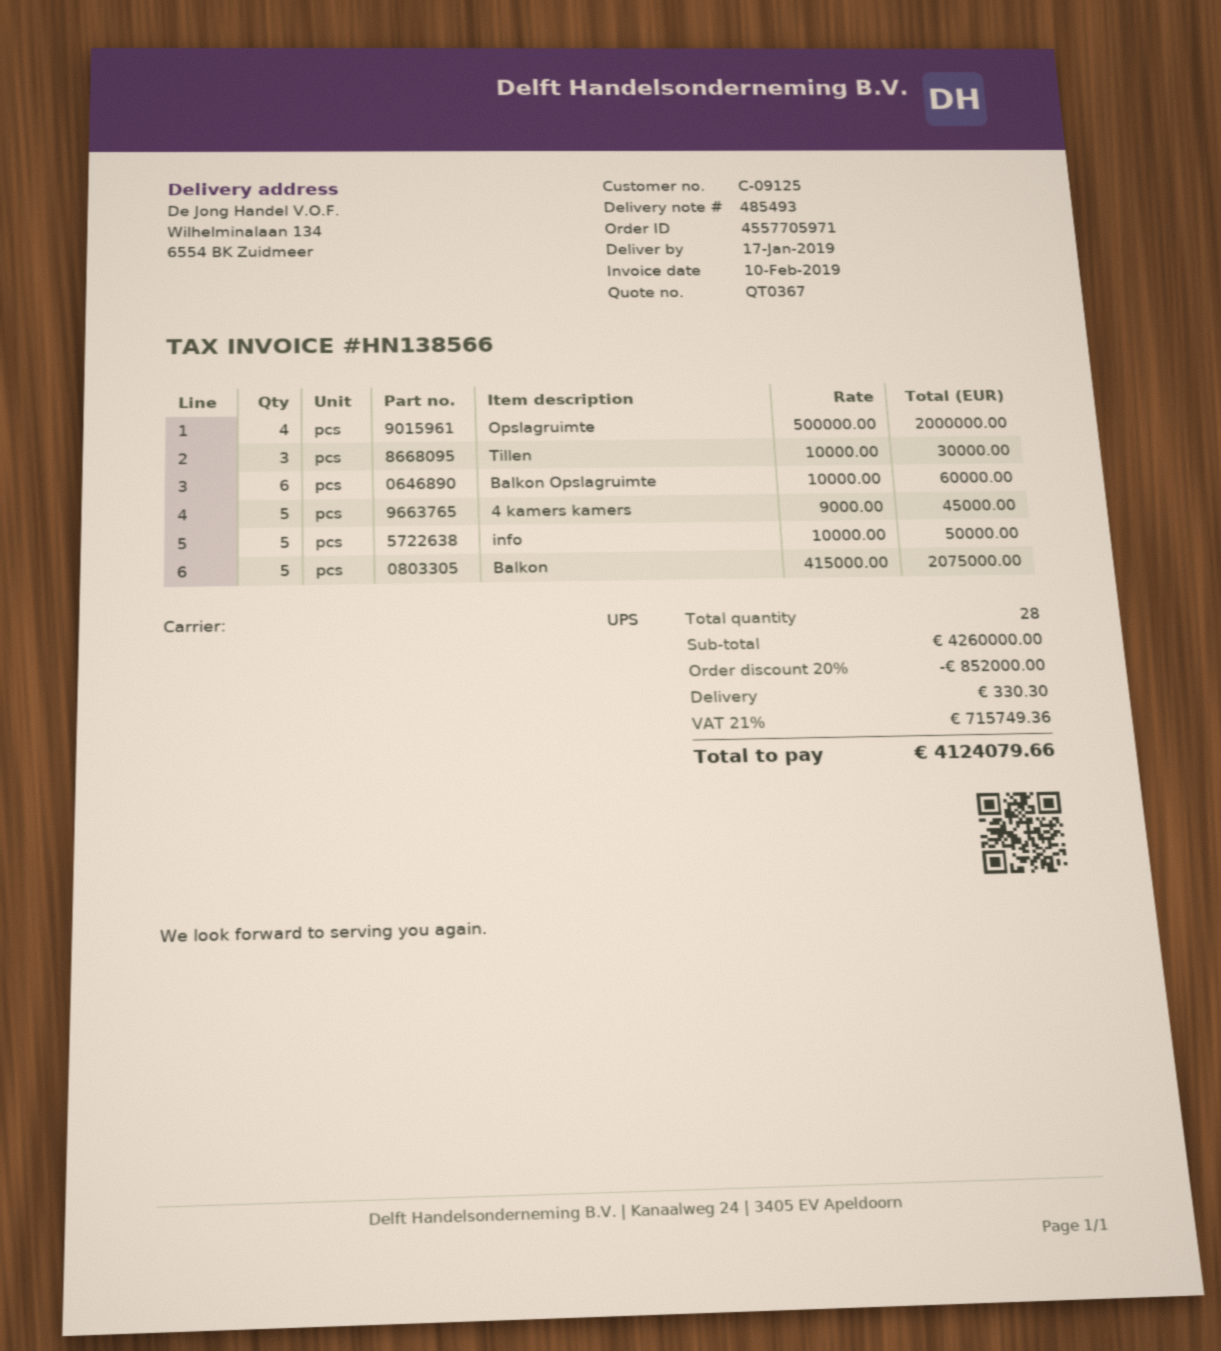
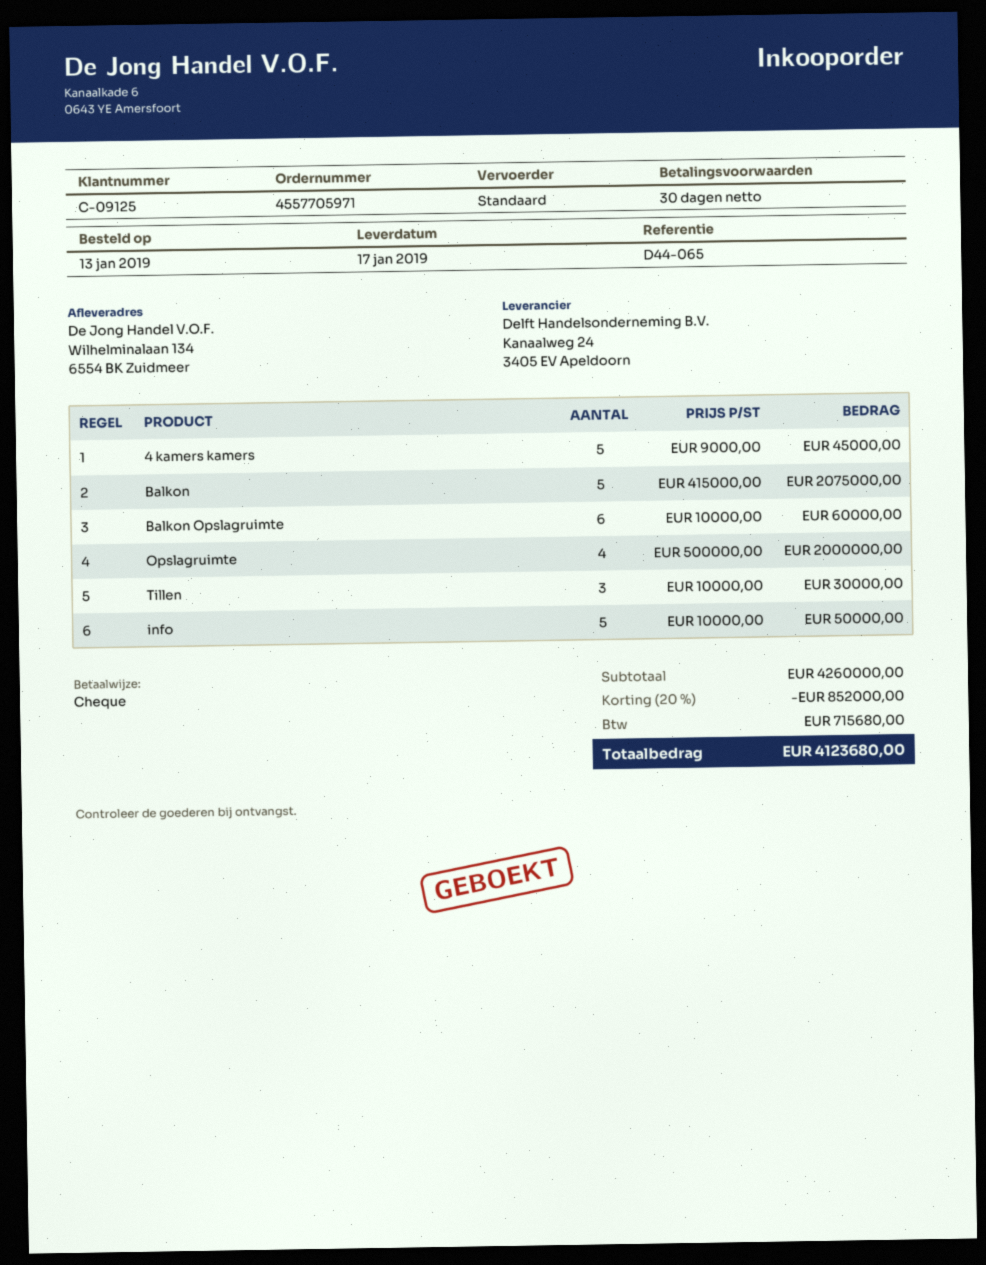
shipping method: UPS -> standard
shipping: 330.30 -> none
tax: 715749.36 -> 715680.00
total: 4124079.66 -> 4123680.00

